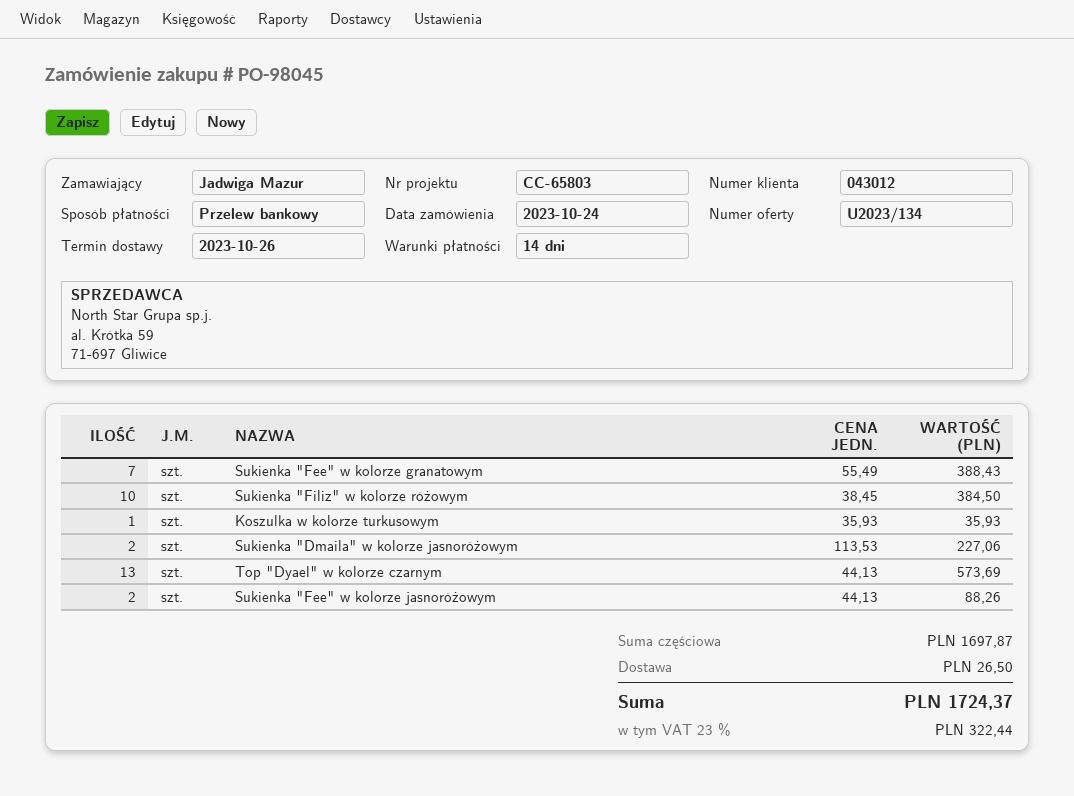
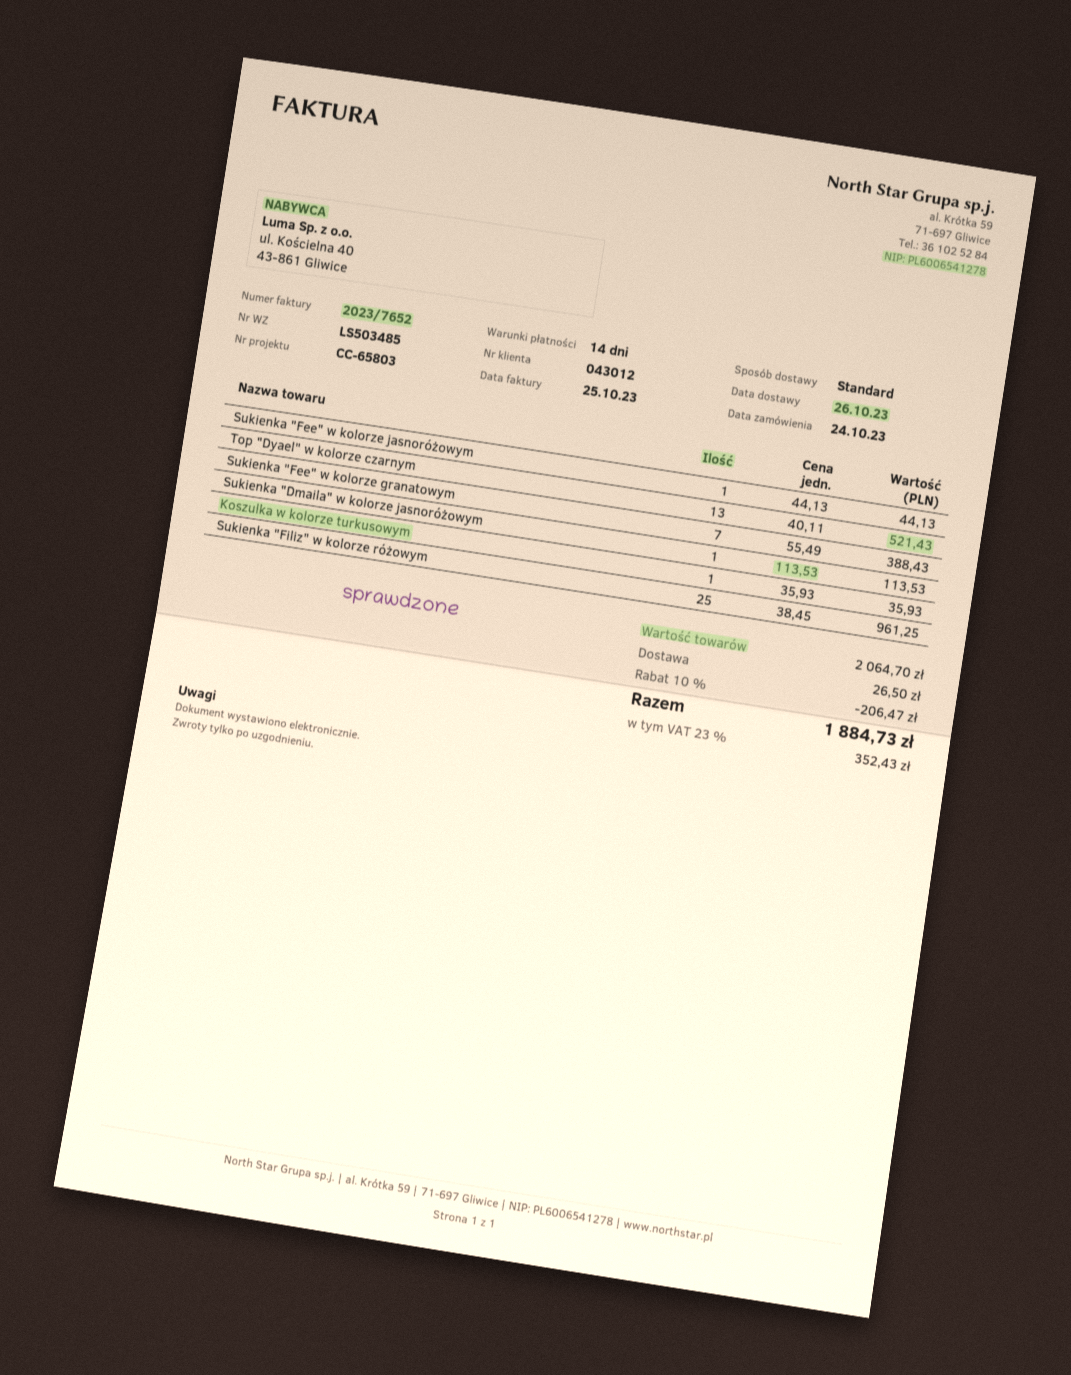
Sukienka "Filiz" w kolorze różowym: 10 x 38.45 = 384.50 -> 25 x 38.45 = 961.25
Sukienka "Dmaila" w kolorze jasnoróżowym: 2 x 113.53 = 227.06 -> 1 x 113.53 = 113.53
Top "Dyael" w kolorze czarnym: 13 x 44.13 = 573.69 -> 13 x 40.11 = 521.43
Sukienka "Fee" w kolorze jasnoróżowym: 2 x 44.13 = 88.26 -> 1 x 44.13 = 44.13
subtotal: 1697.87 -> 2064.70
discount: none -> 10% = 206.47
tax: 23% = 322.44 -> 23% = 352.43
total: 1724.37 -> 1884.73

